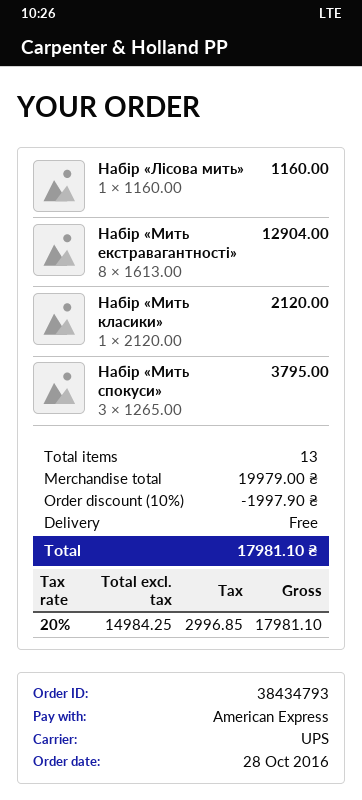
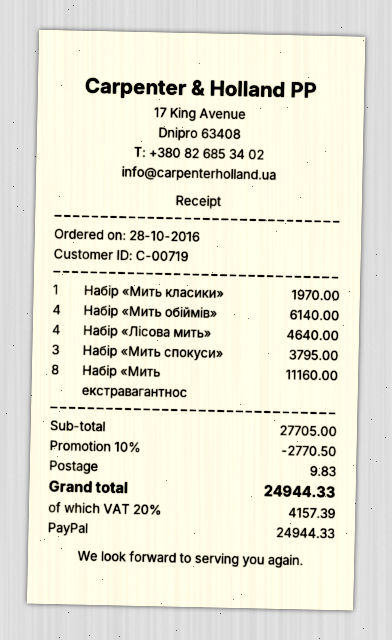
payment method: American Express -> PayPal
Набір «Лісова мить»: 1 for 1160.00 -> 4 for 4640.00
Набір «Мить екстравагантності»: 8 for 12904.00 -> 8 for 11160.00
Набір «Мить класики»: 1 for 2120.00 -> 1 for 1970.00
Набір «Мить обіймів»: none -> 4 for 6140.00
subtotal: 19979.00 -> 27705.00
discount: 10% = 1997.90 -> 10% = 2770.50
shipping: 0.00 -> 9.83
tax: 20% = 2996.85 -> 20% = 4157.39
total: 17981.10 -> 24944.33

